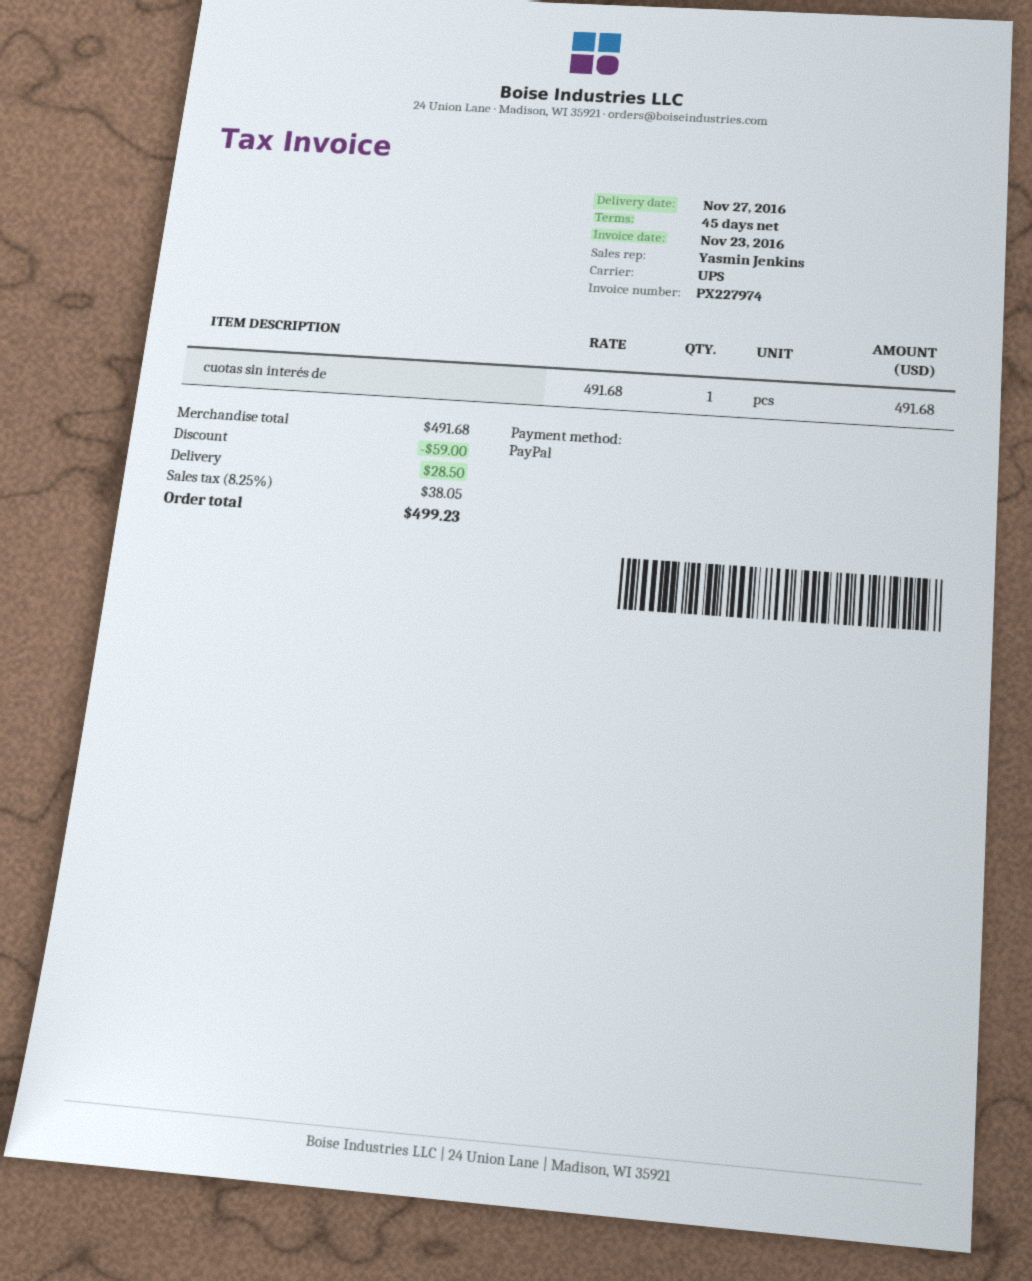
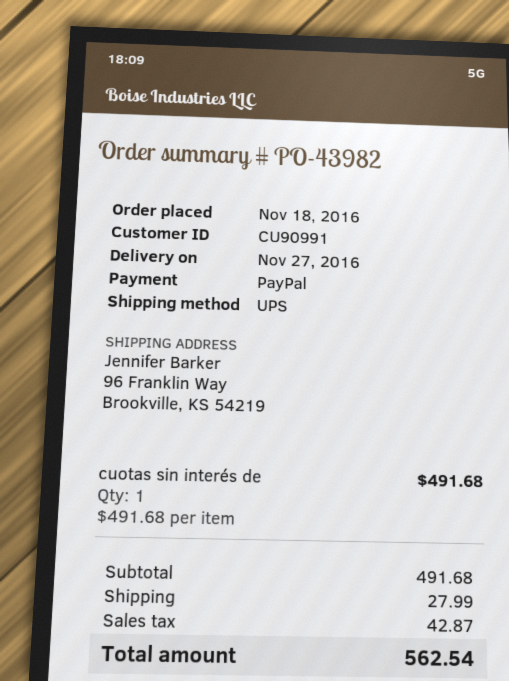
discount: 59.00 -> none
shipping: 28.50 -> 27.99
tax: 38.05 -> 42.87
total: 499.23 -> 562.54

